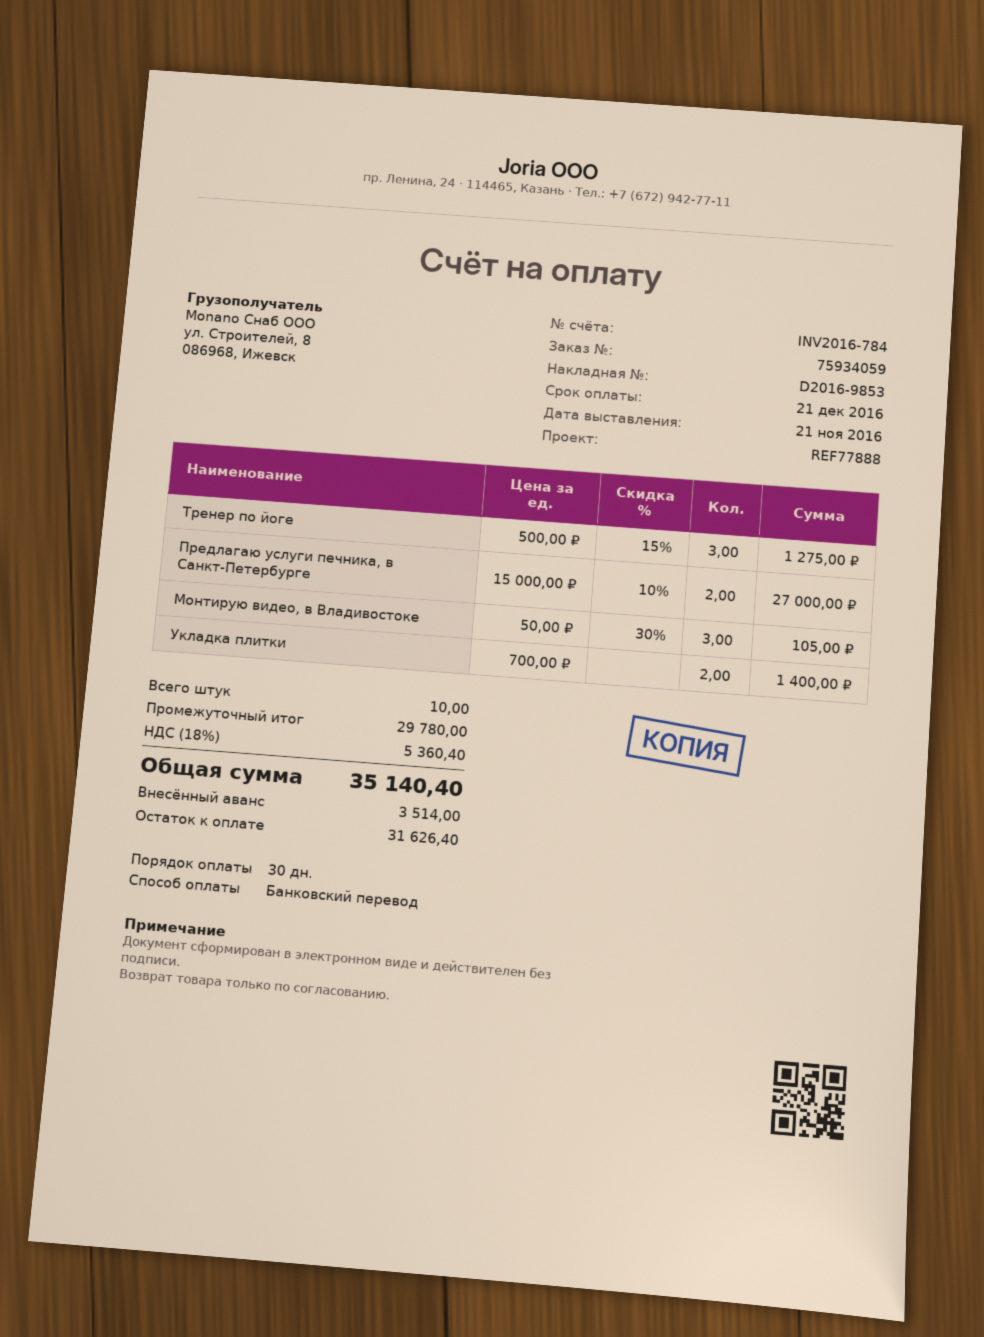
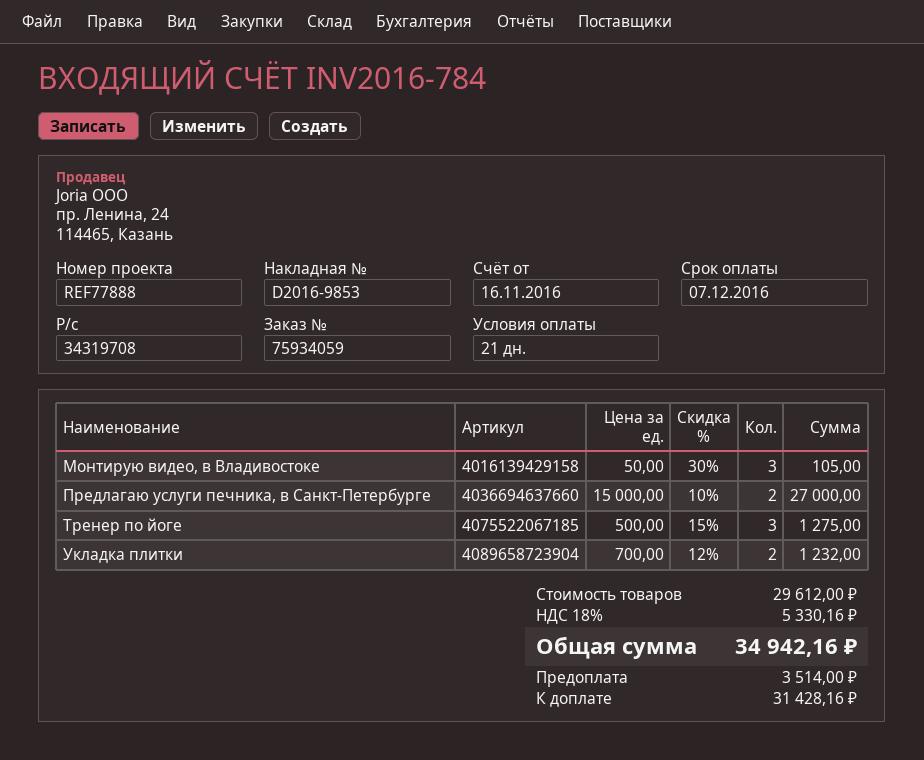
invoice date: 2016-11-21 -> 2016-11-16
payment terms: 30 days -> 21 days
due date: 2016-12-21 -> 2016-12-07
Укладка плитки: 2 x 700.00 = 1400.00 -> 2 x 700.00 - 12% = 1232.00
subtotal: 29780.00 -> 29612.00
tax: 18% = 5360.40 -> 18% = 5330.16
total: 35140.40 -> 34942.16
balance: 31626.40 -> 31428.16

